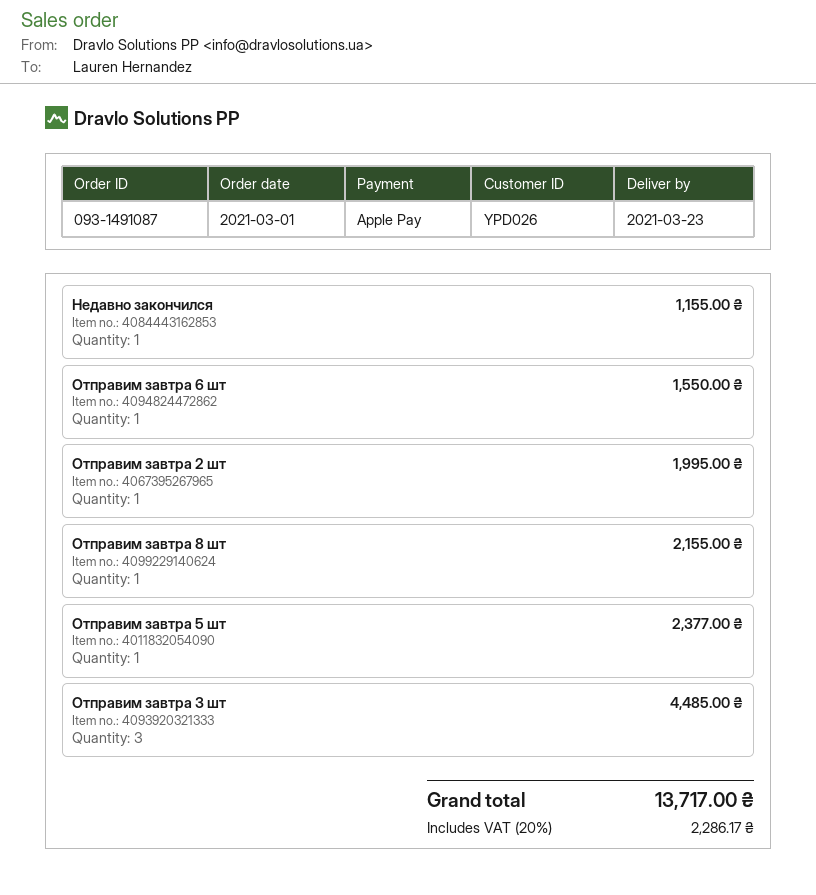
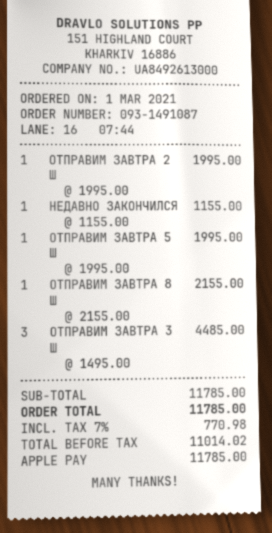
Отправим завтра 6 шт: 1 for 1550.00 -> none
Отправим завтра 5 шт: 1 for 2377.00 -> 1 for 1995.00
tax: 20% = 2286.17 -> 7% = 770.98
total: 13717.00 -> 11785.00

